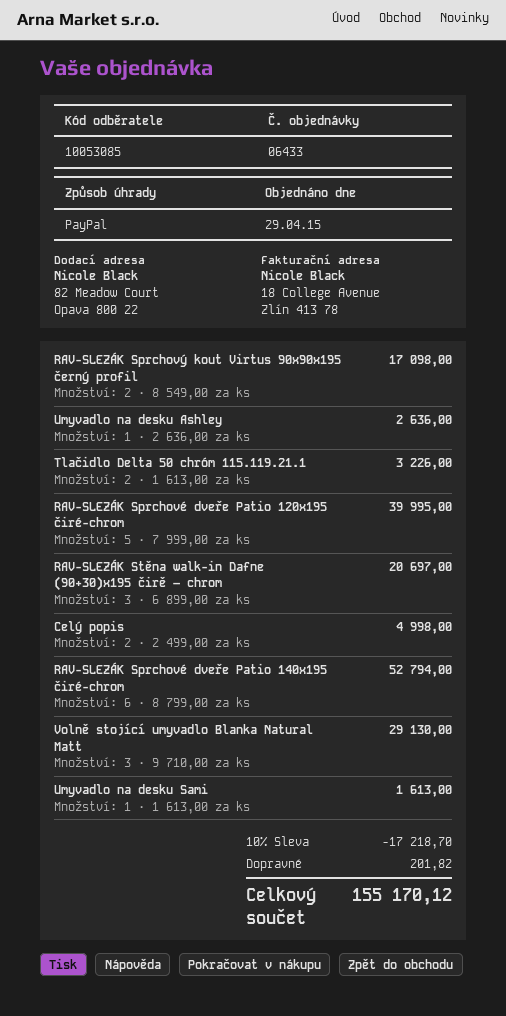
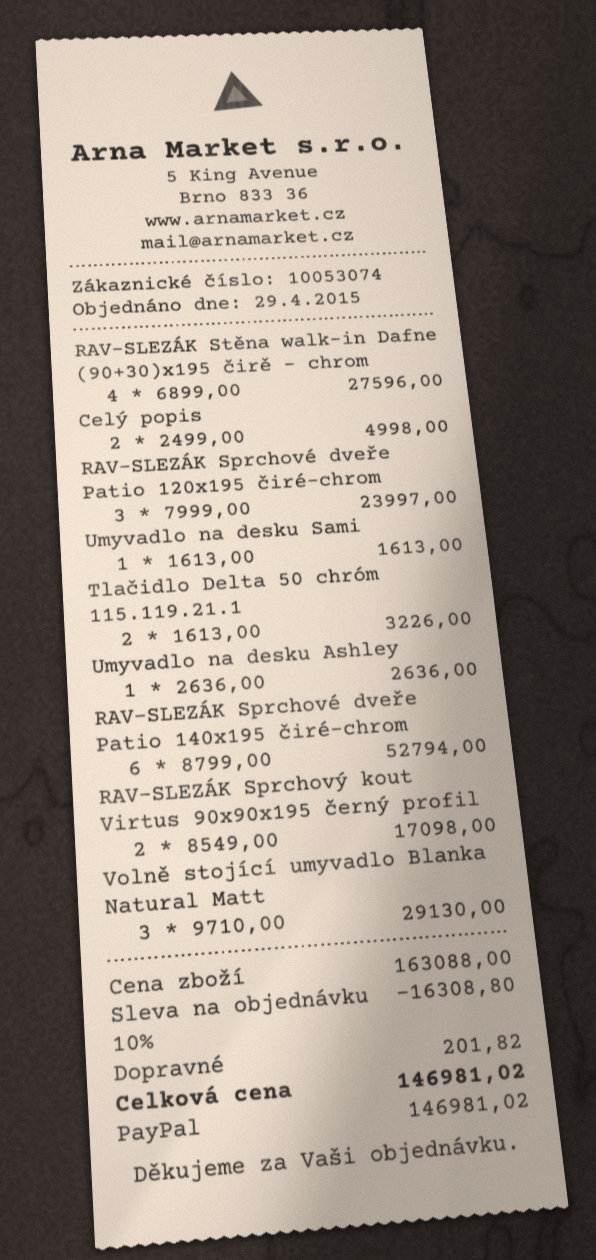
customer number: 10053085 -> 10053074
RAV-SLEZÁK Sprchové dveře Patio 120x195 čiré-chrom: 5 x 7999.00 = 39995.00 -> 3 x 7999.00 = 23997.00
RAV-SLEZÁK Stěna walk-in Dafne (90+30)x195 čirě – chrom: 3 x 6899.00 = 20697.00 -> 4 x 6899.00 = 27596.00
discount: 10% = 17218.70 -> 10% = 16308.80
total: 155170.12 -> 146981.02

